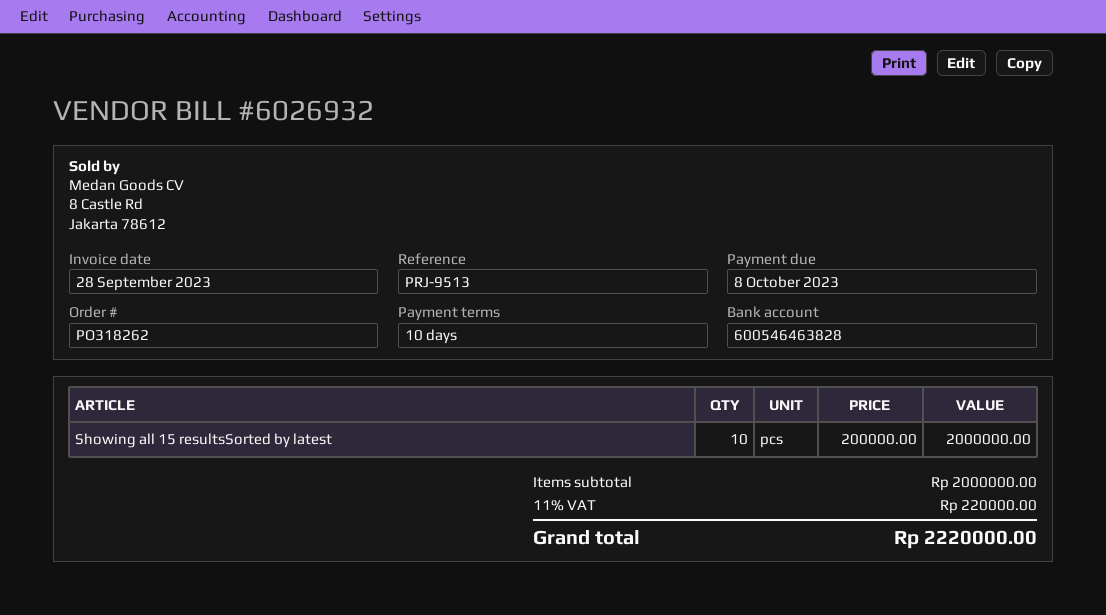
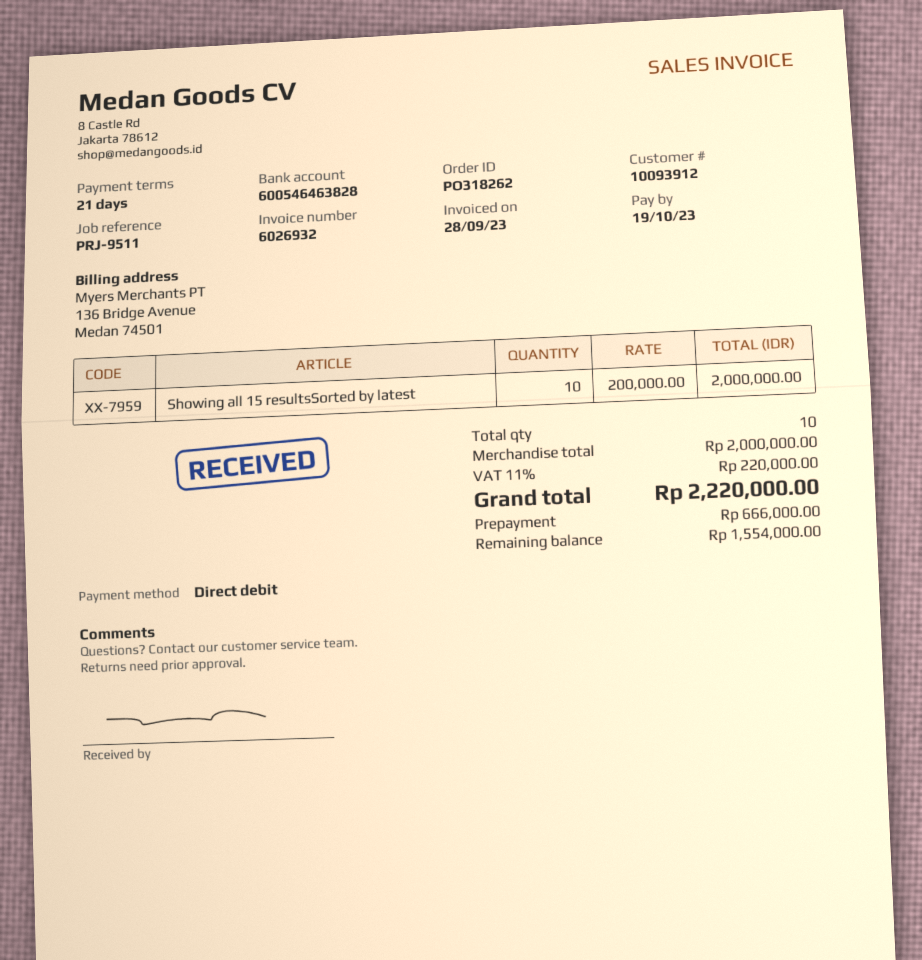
payment terms: 10 days -> 21 days
due date: 2023-10-08 -> 2023-10-19
reference: PRJ-9513 -> PRJ-9511

